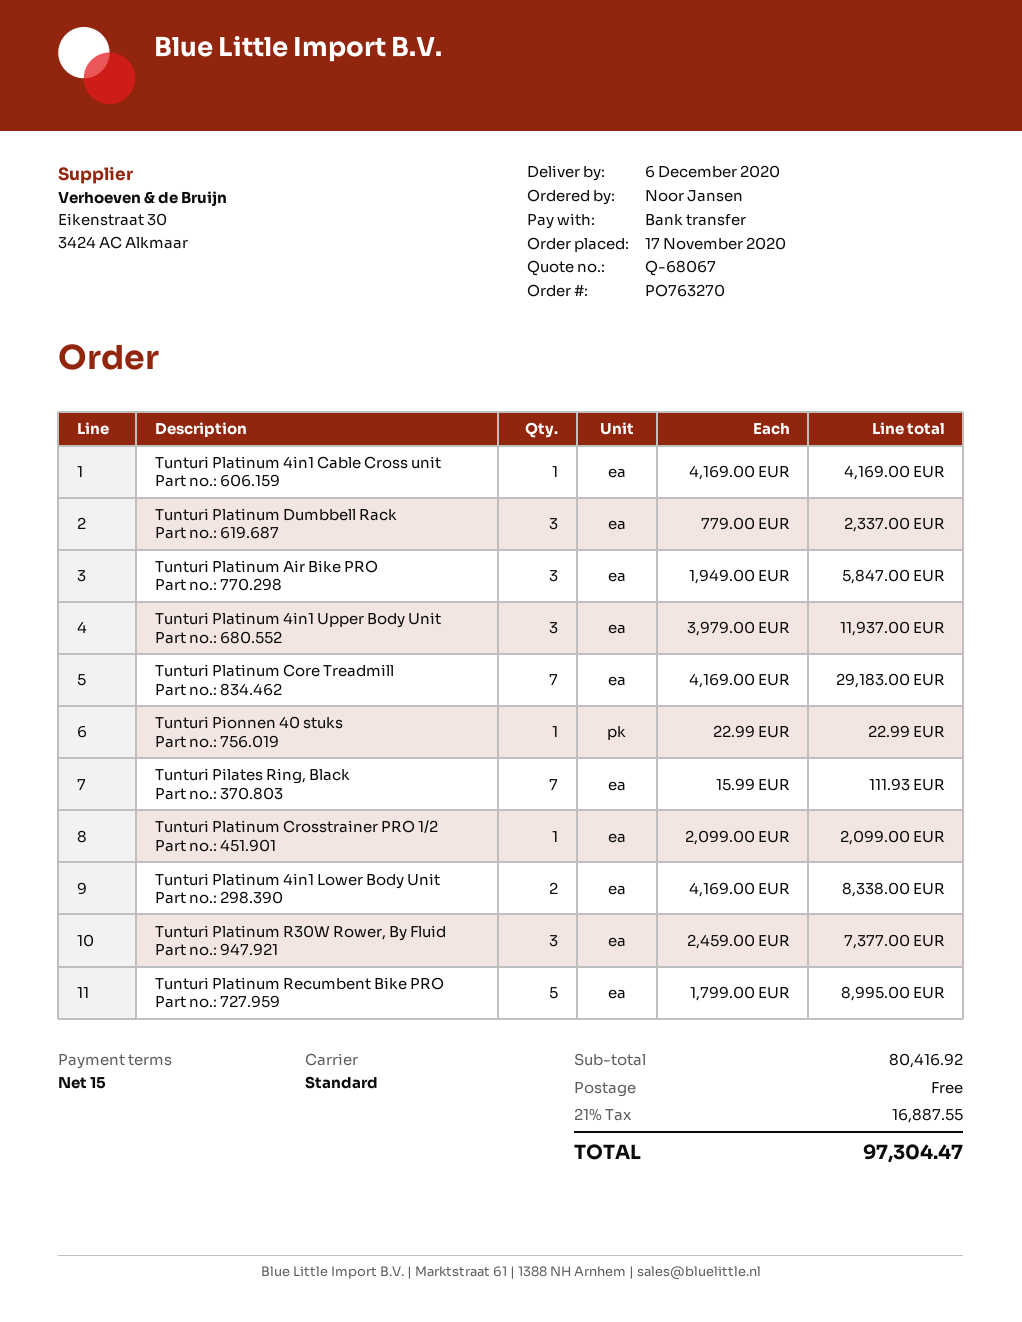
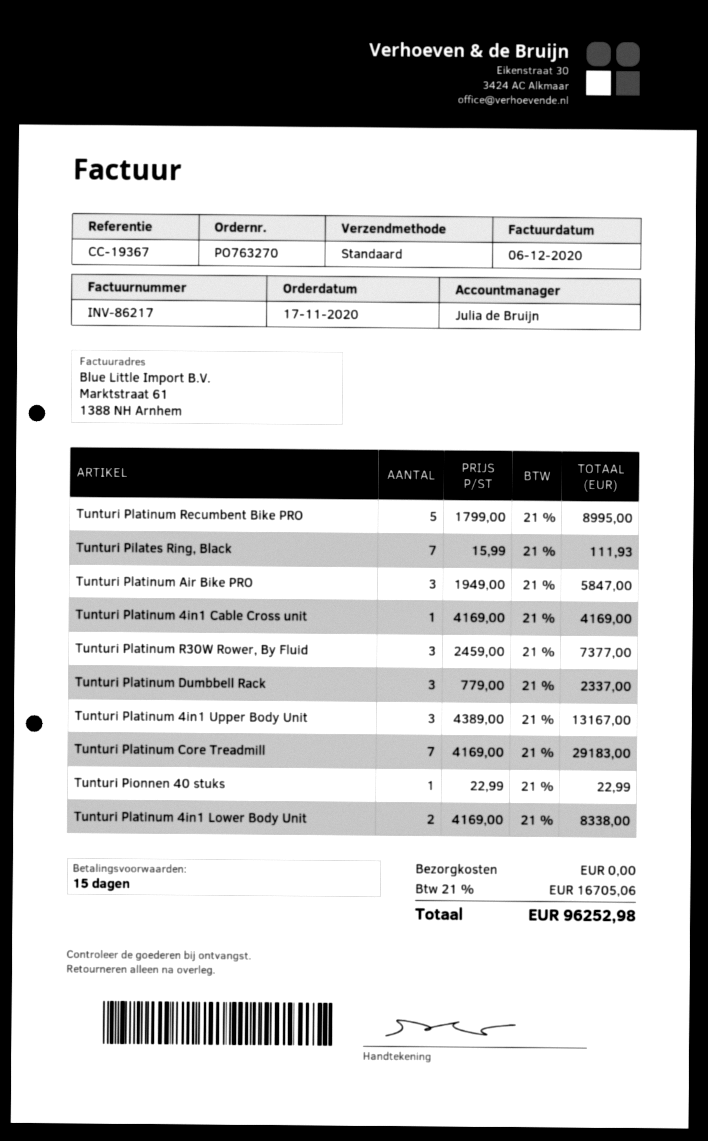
Tunturi Platinum 4in1 Upper Body Unit: 3 x 3979.00 = 11937.00 -> 3 x 4389.00 = 13167.00
Tunturi Platinum Crosstrainer PRO 1/2: 1 x 2099.00 = 2099.00 -> none
tax: 21% = 16887.55 -> 21% = 16705.06
total: 97304.47 -> 96252.98

